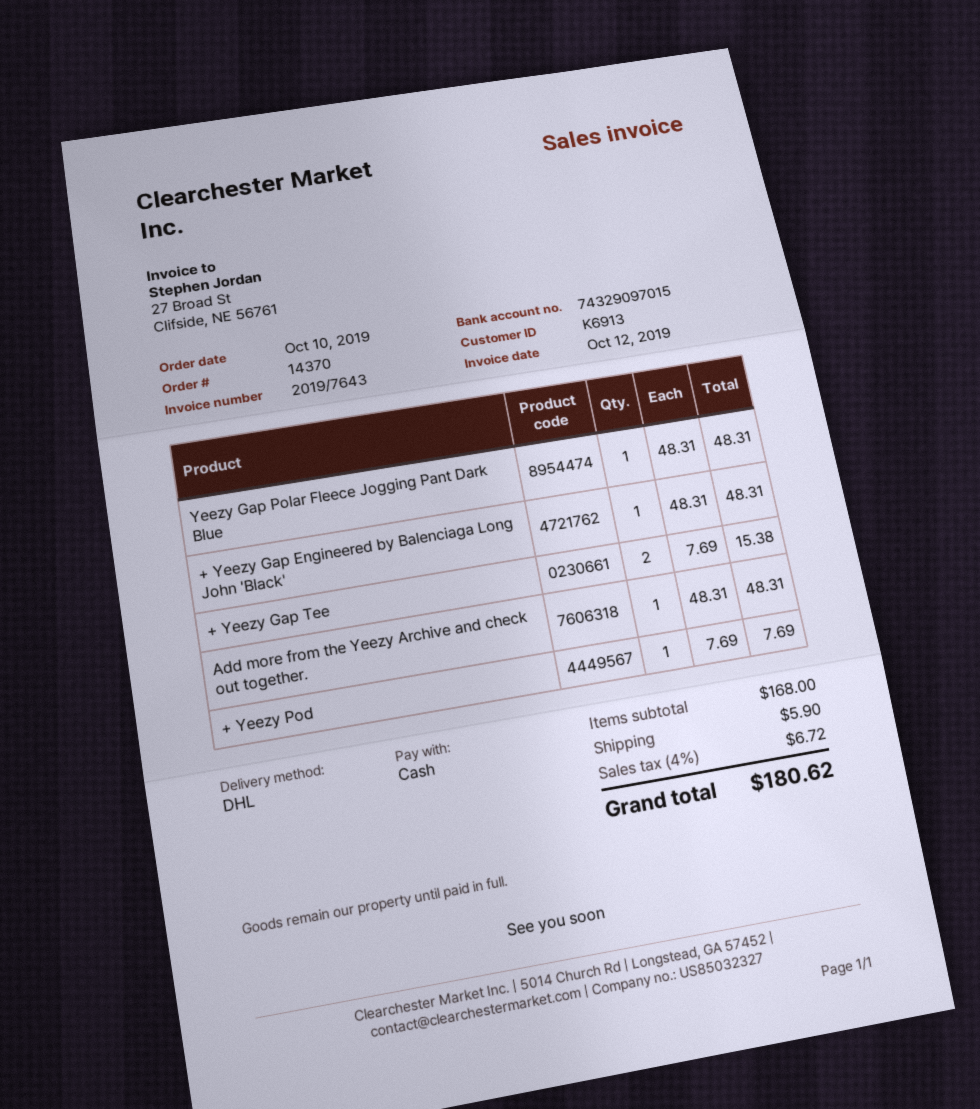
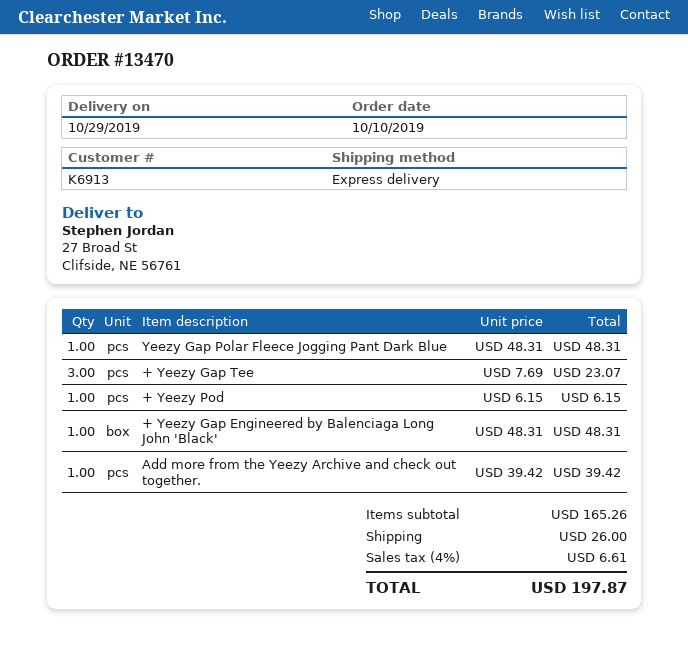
order number: 14370 -> 13470
shipping method: DHL -> express
+ Yeezy Gap Tee: 2 x 7.69 = 15.38 -> 3 x 7.69 = 23.07
Add more from the Yeezy Archive and check out together.: 1 x 48.31 = 48.31 -> 1 x 39.42 = 39.42
+ Yeezy Pod: 1 x 7.69 = 7.69 -> 1 x 6.15 = 6.15
subtotal: 168.00 -> 165.26
shipping: 5.90 -> 26.00
tax: 4% = 6.72 -> 4% = 6.61
total: 180.62 -> 197.87

